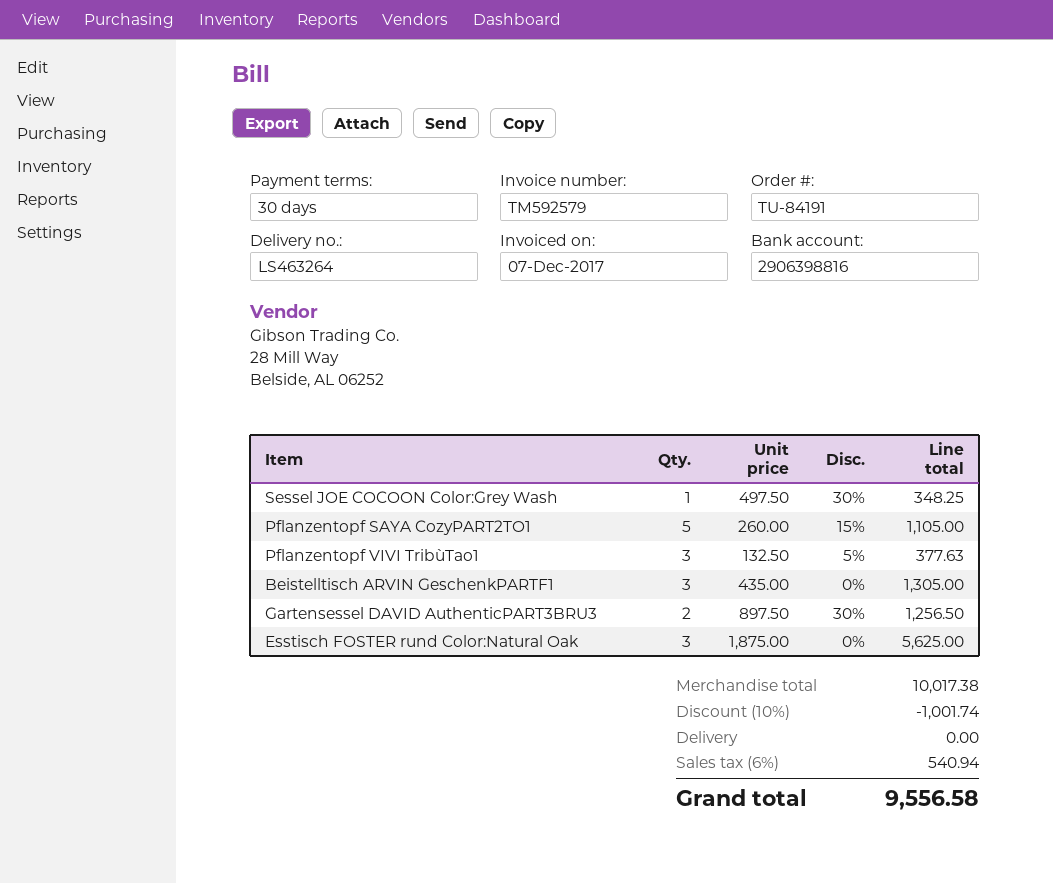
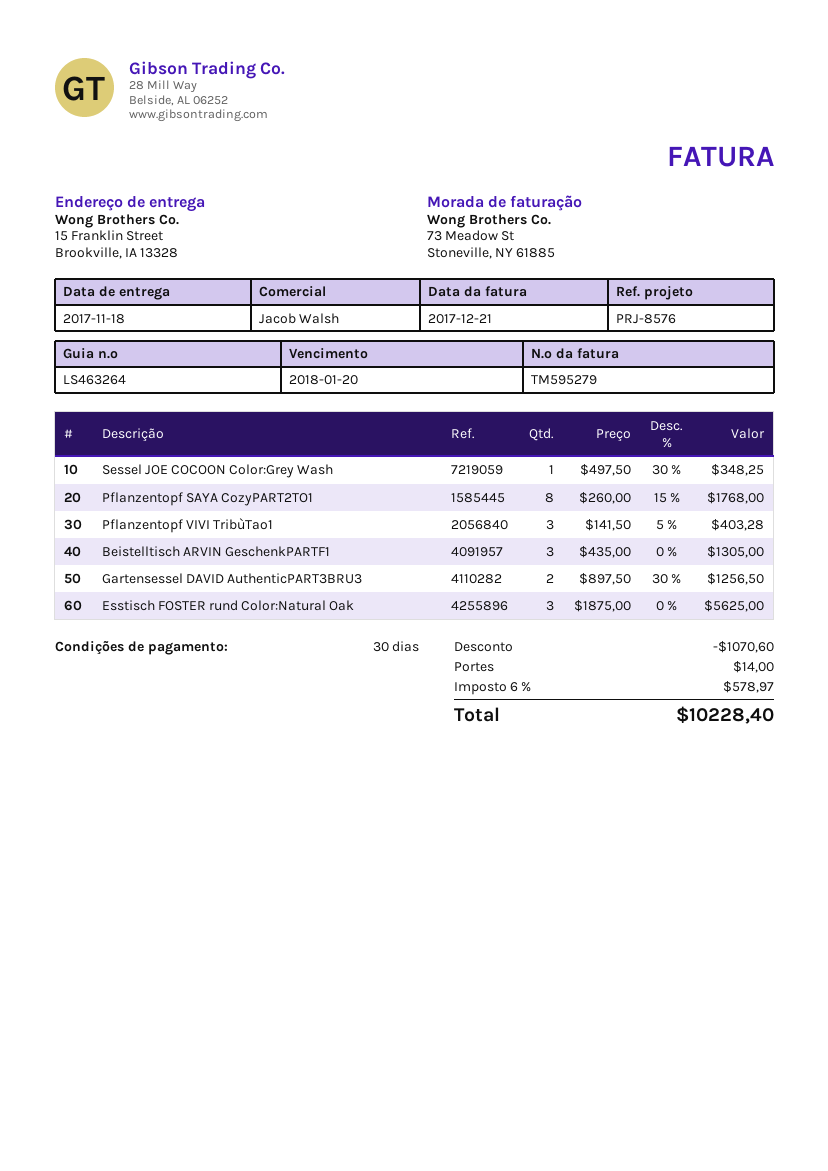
invoice number: TM592579 -> TM595279
invoice date: 2017-12-07 -> 2017-12-21
Pflanzentopf SAYA CozyPART2TO1: 5 x 260.00 - 15% = 1105.00 -> 8 x 260.00 - 15% = 1768.00
Pflanzentopf VIVI TribùTao1: 3 x 132.50 - 5% = 377.63 -> 3 x 141.50 - 5% = 403.28
discount: 1001.74 -> 1070.60
shipping: 0.00 -> 14.00
tax: 6% = 540.94 -> 6% = 578.97
total: 9556.58 -> 10228.40

